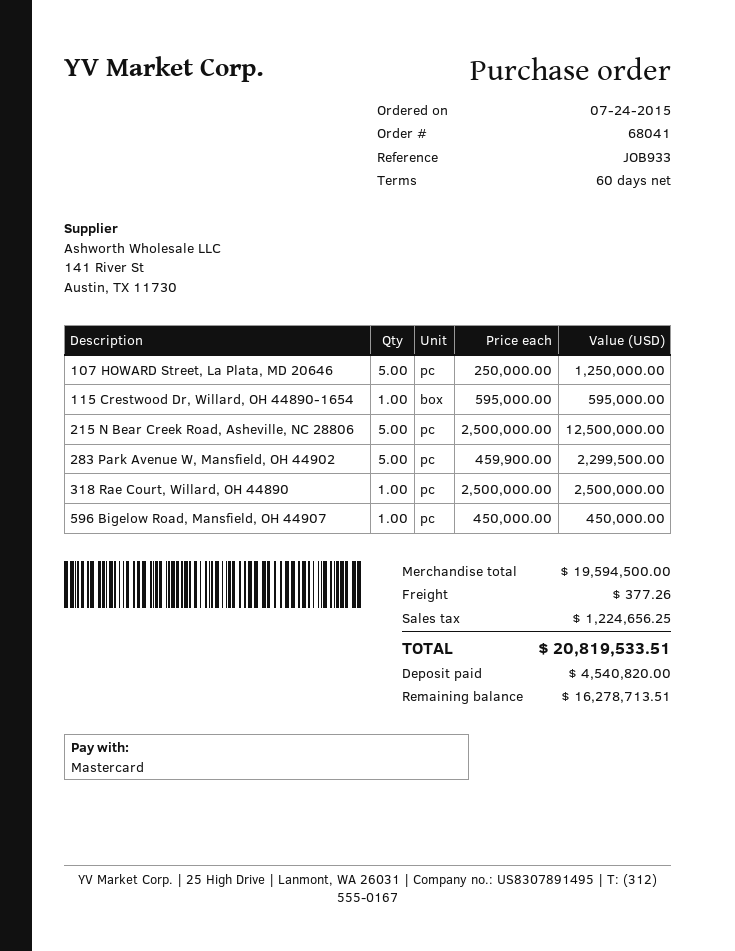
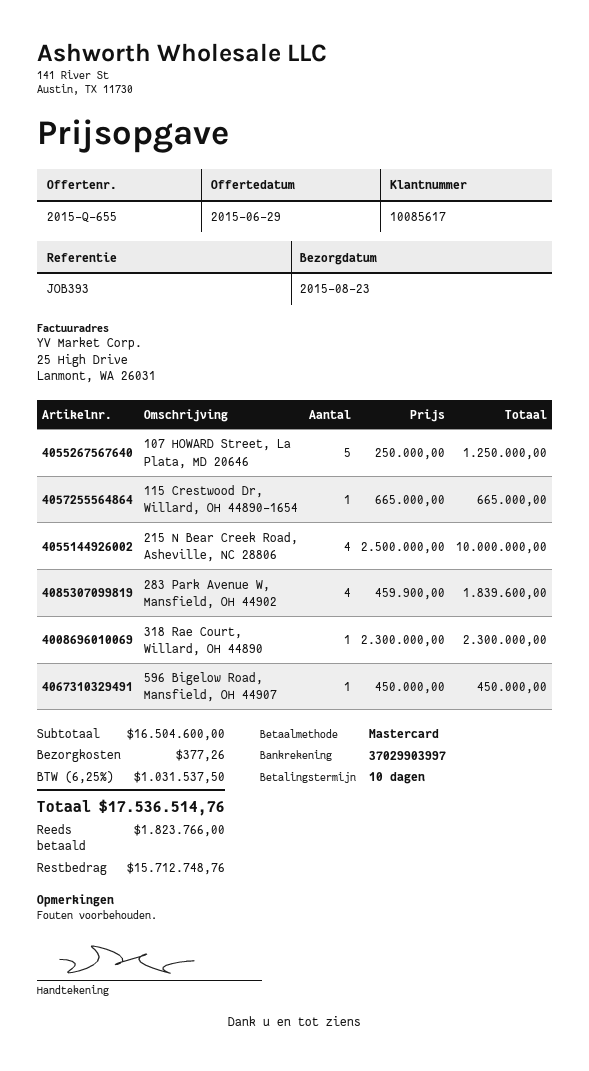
payment terms: 60 days -> 10 days
reference: JOB933 -> JOB393
115 Crestwood Dr, Willard, OH 44890-1654: 1 x 595000.00 = 595000.00 -> 1 x 665000.00 = 665000.00
215 N Bear Creek Road, Asheville, NC 28806: 5 x 2500000.00 = 12500000.00 -> 4 x 2500000.00 = 10000000.00
283 Park Avenue W, Mansfield, OH 44902: 5 x 459900.00 = 2299500.00 -> 4 x 459900.00 = 1839600.00
318 Rae Court, Willard, OH 44890: 1 x 2500000.00 = 2500000.00 -> 1 x 2300000.00 = 2300000.00
subtotal: 19594500.00 -> 16504600.00
tax: 1224656.25 -> 1031537.50
total: 20819533.51 -> 17536514.76
deposit: 4540820.00 -> 1823766.00
balance: 16278713.51 -> 15712748.76

